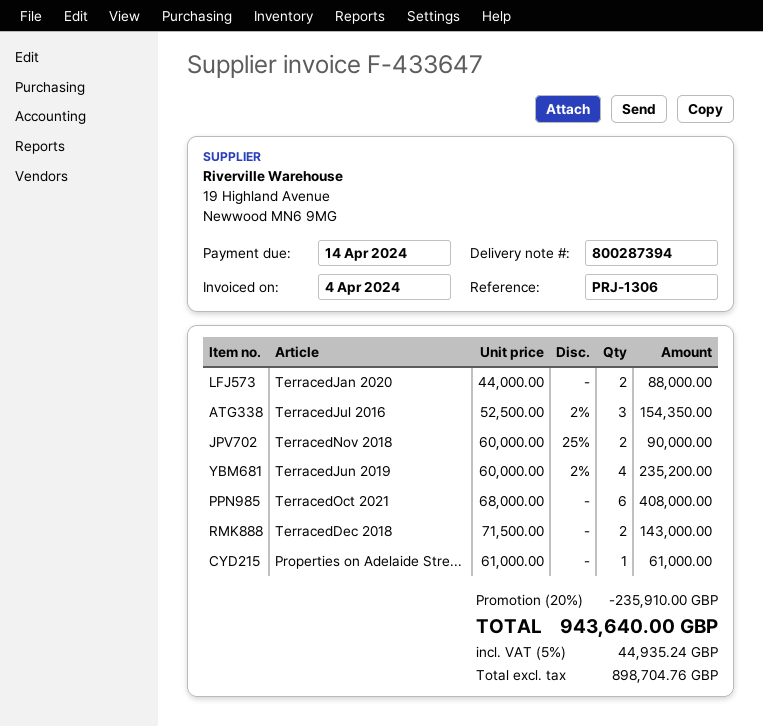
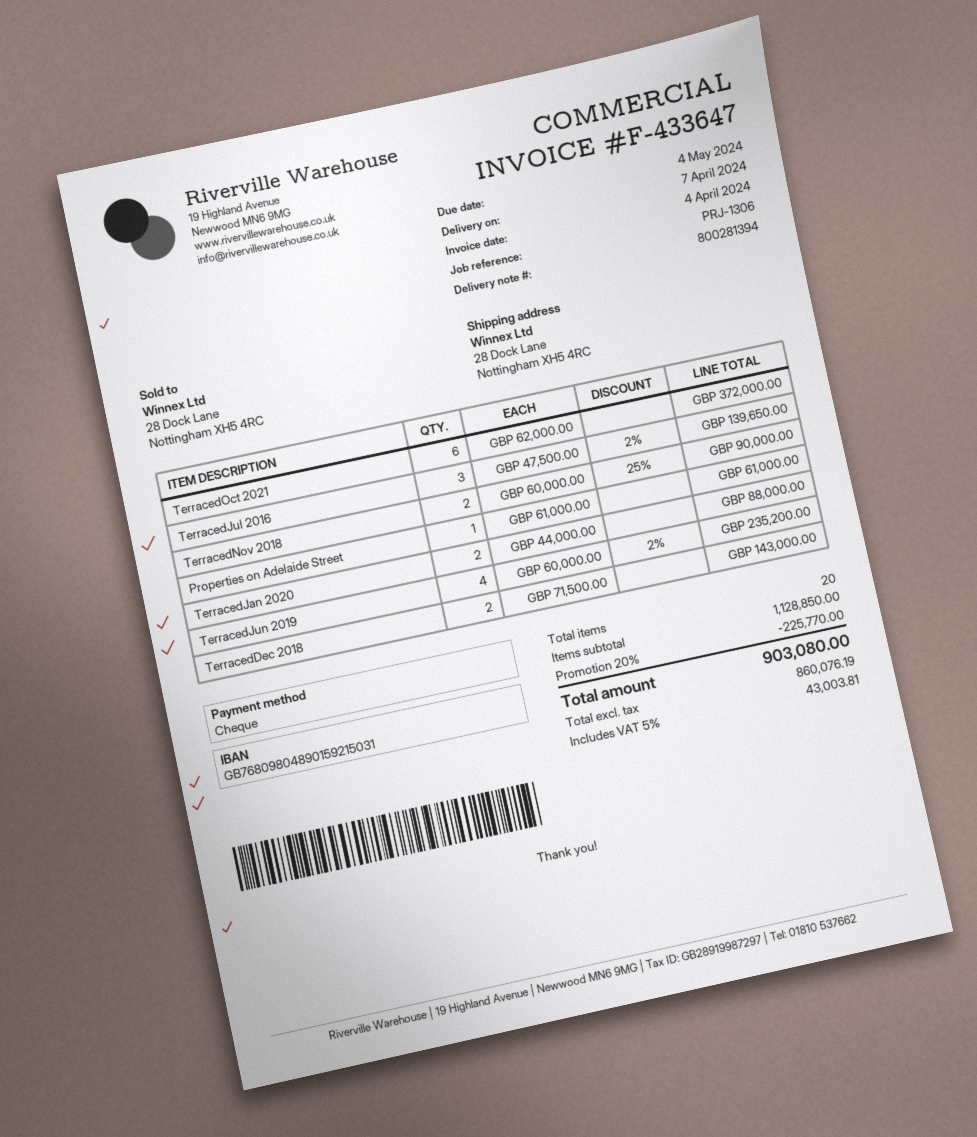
delivery note number: 800287394 -> 800281394
due date: 2024-04-14 -> 2024-05-04
TerracedJul 2016: 3 x 52500.00 - 2% = 154350.00 -> 3 x 47500.00 - 2% = 139650.00
TerracedOct 2021: 6 x 68000.00 = 408000.00 -> 6 x 62000.00 = 372000.00
discount: 20% = 235910.00 -> 20% = 225770.00
net: 898704.76 -> 860076.19
tax: 5% = 44935.24 -> 5% = 43003.81
total: 943640.00 -> 903080.00

